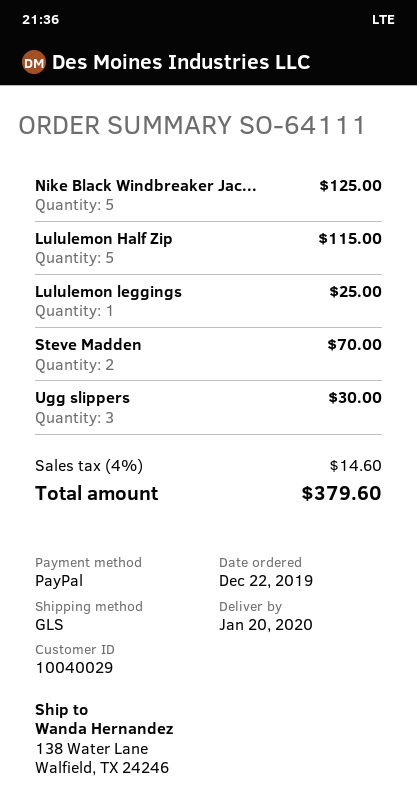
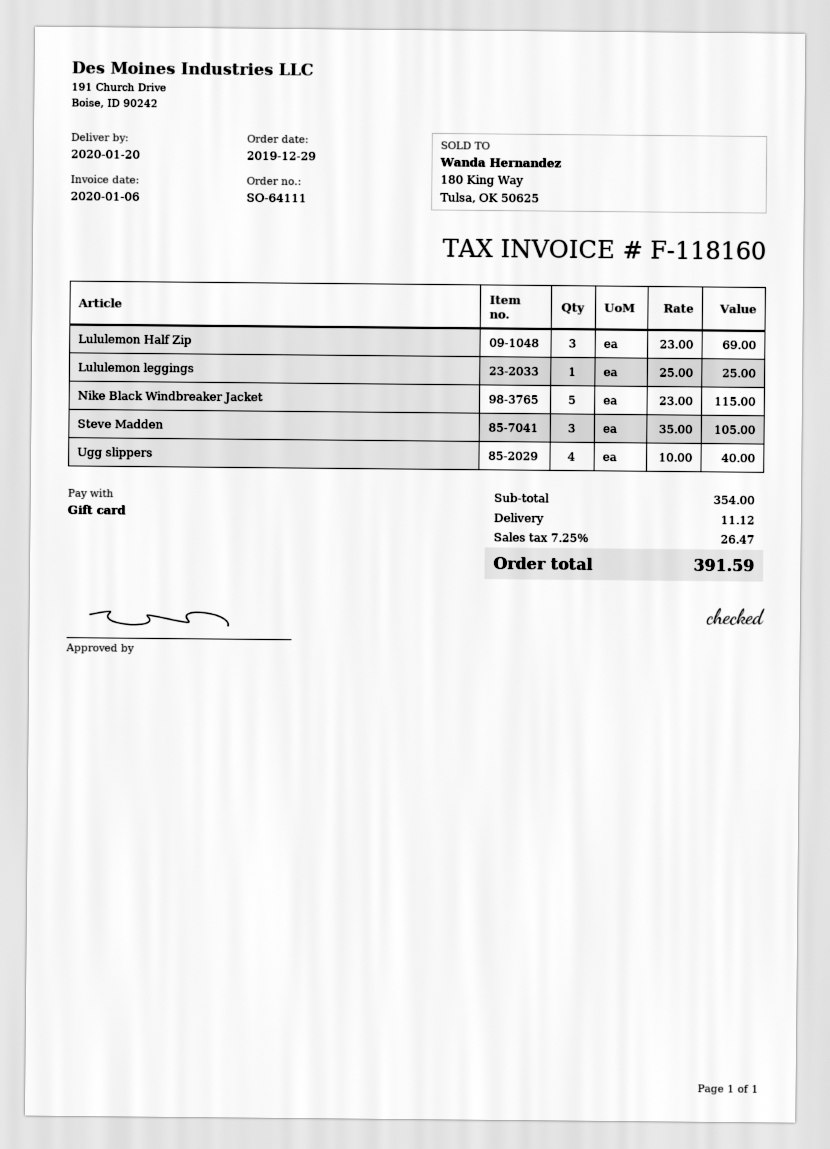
order date: 2019-12-22 -> 2019-12-29
payment method: PayPal -> gift card
Nike Black Windbreaker Jac...: 5 for 125.00 -> 5 for 115.00
Lululemon Half Zip: 5 for 115.00 -> 3 for 69.00
Steve Madden: 2 for 70.00 -> 3 for 105.00
Ugg slippers: 3 for 30.00 -> 4 for 40.00
shipping: none -> 11.12
tax: 4% = 14.60 -> 7.25% = 26.47
total: 379.60 -> 391.59

